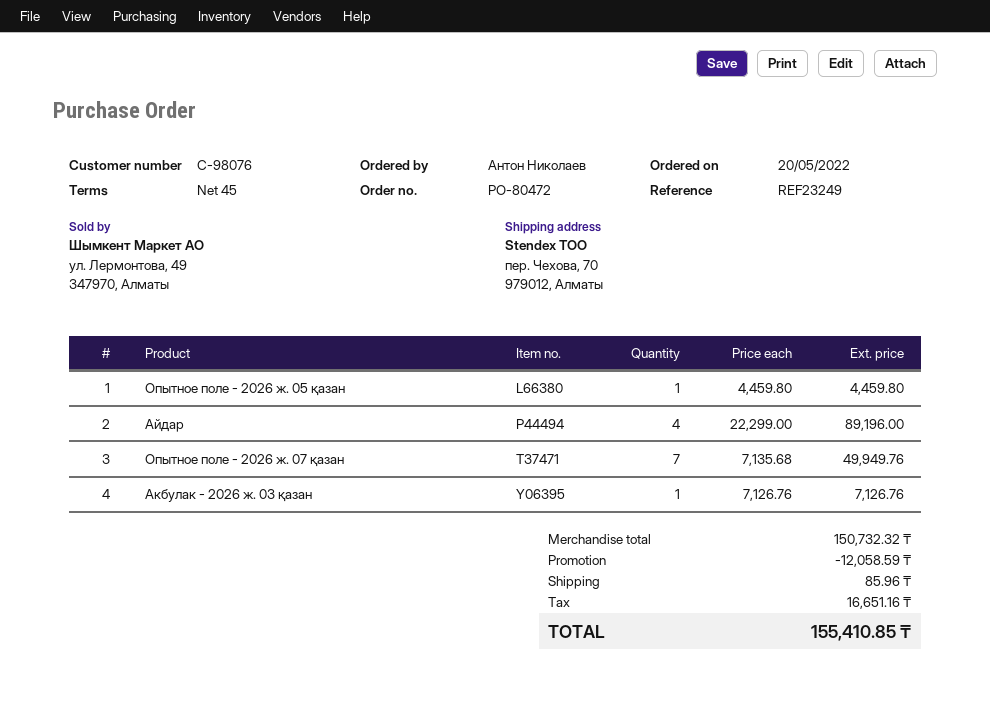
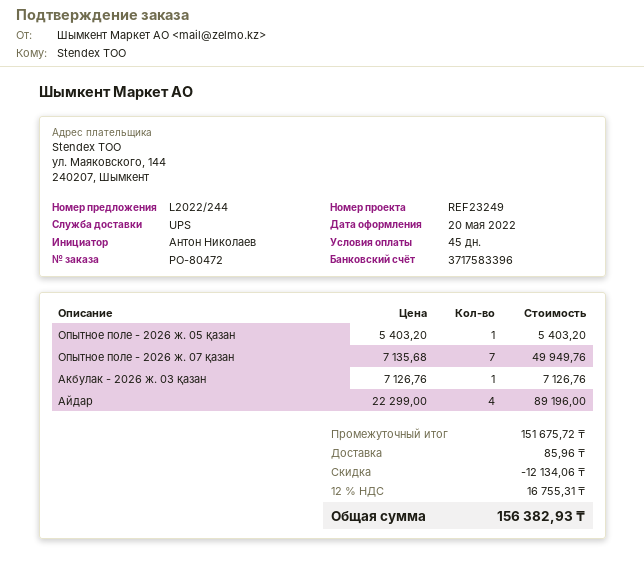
Опытное поле - 2026 ж. 05 қазан: 1 x 4459.80 = 4459.80 -> 1 x 5403.20 = 5403.20
subtotal: 150732.32 -> 151675.72
discount: 12058.59 -> 12134.06
tax: 16651.16 -> 16755.31
total: 155410.85 -> 156382.93

